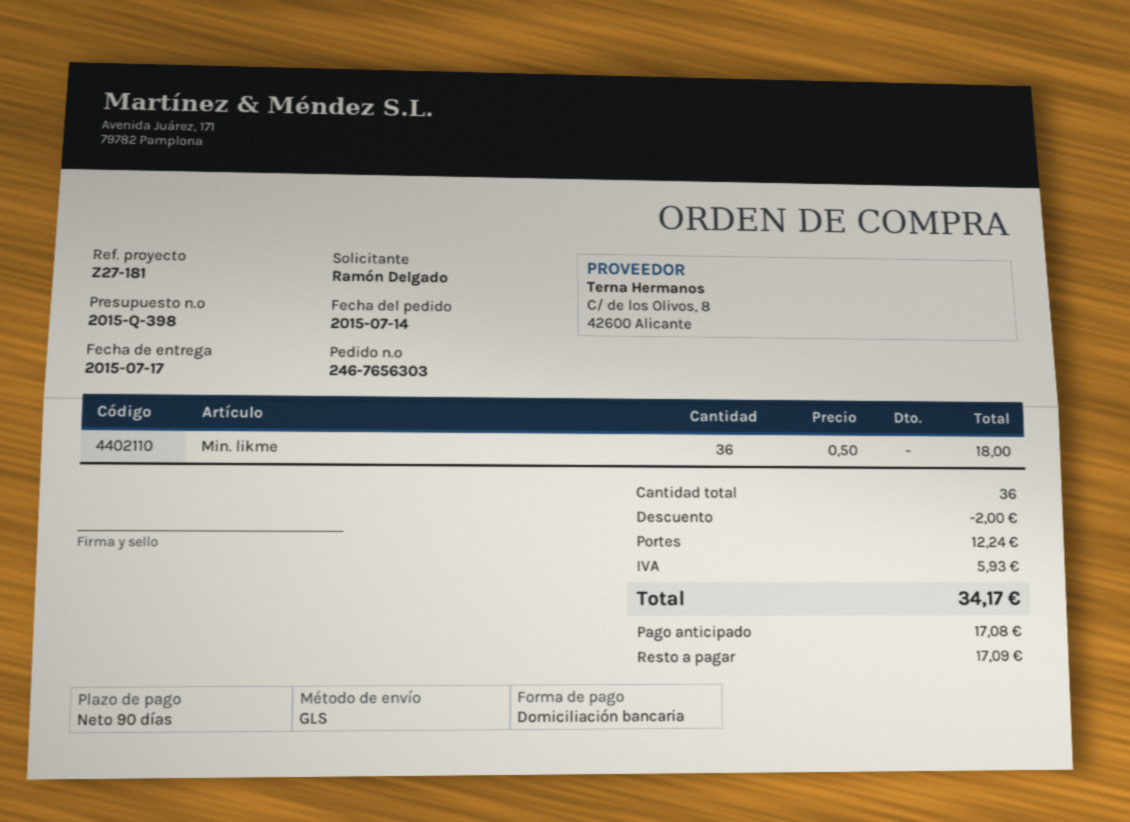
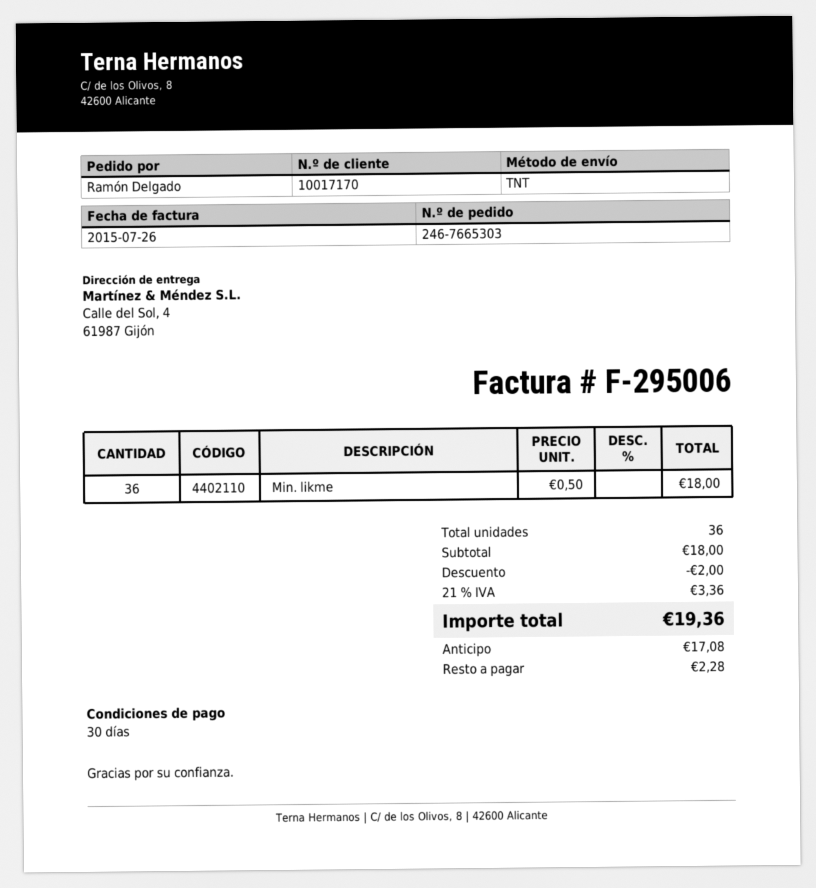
order number: 246-7656303 -> 246-7665303
payment terms: 90 days -> 30 days
shipping method: GLS -> TNT
shipping: 12.24 -> none
tax: 5.93 -> 3.36
total: 34.17 -> 19.36
balance: 17.09 -> 2.28

